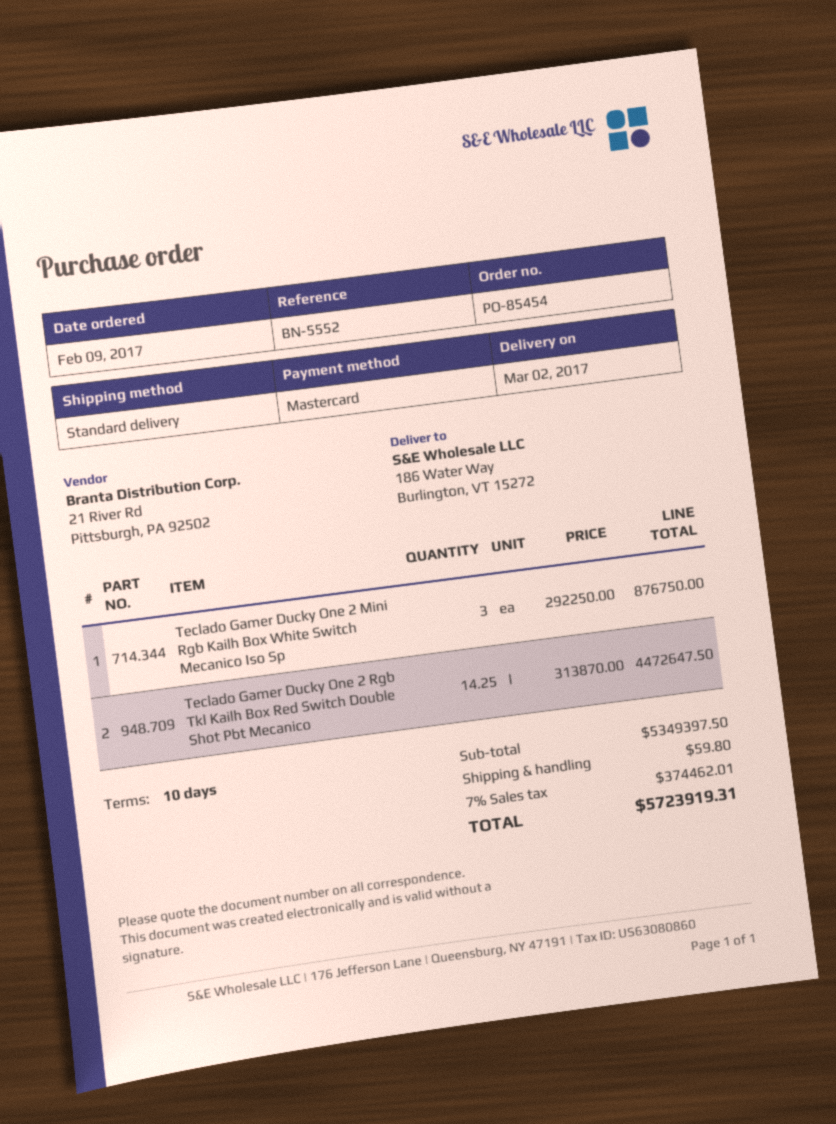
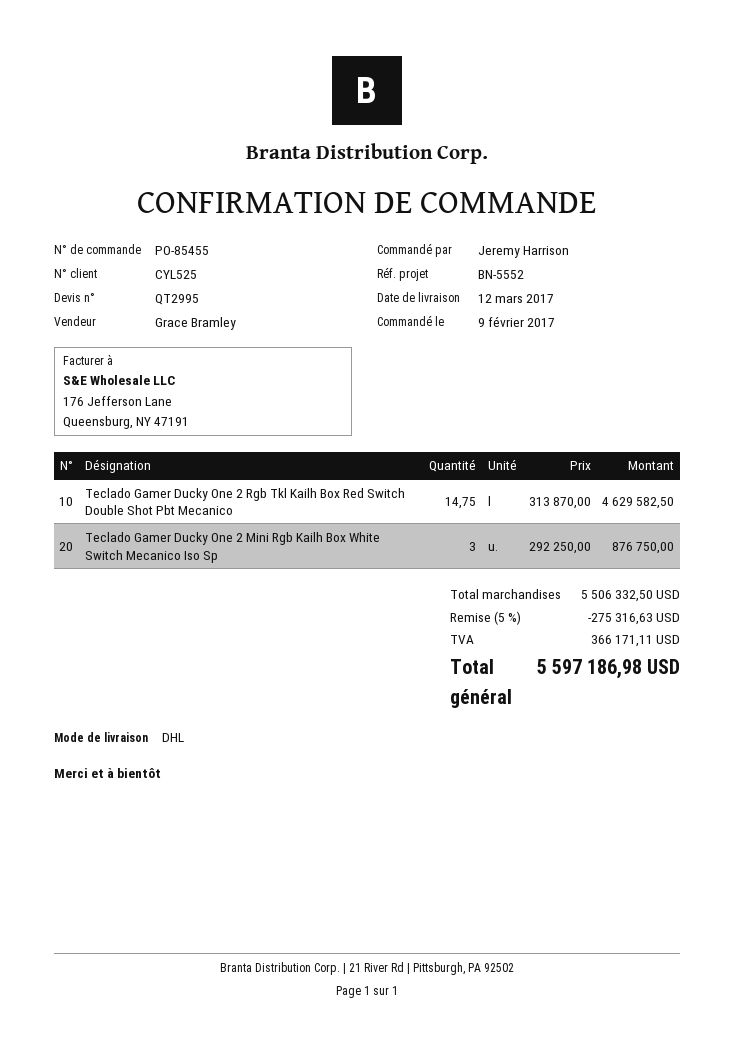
order number: PO-85454 -> PO-85455
delivery date: 2017-03-02 -> 2017-03-12
shipping method: standard -> DHL
Teclado Gamer Ducky One 2 Rgb Tkl Kailh Box Red Switch Double Shot Pbt Mecanico: 14.25 x 313870.00 = 4472647.50 -> 14.75 x 313870.00 = 4629582.50
subtotal: 5349397.50 -> 5506332.50
discount: none -> 5% = 275316.63
shipping: 59.80 -> none
tax: 374462.01 -> 366171.11
total: 5723919.31 -> 5597186.98

